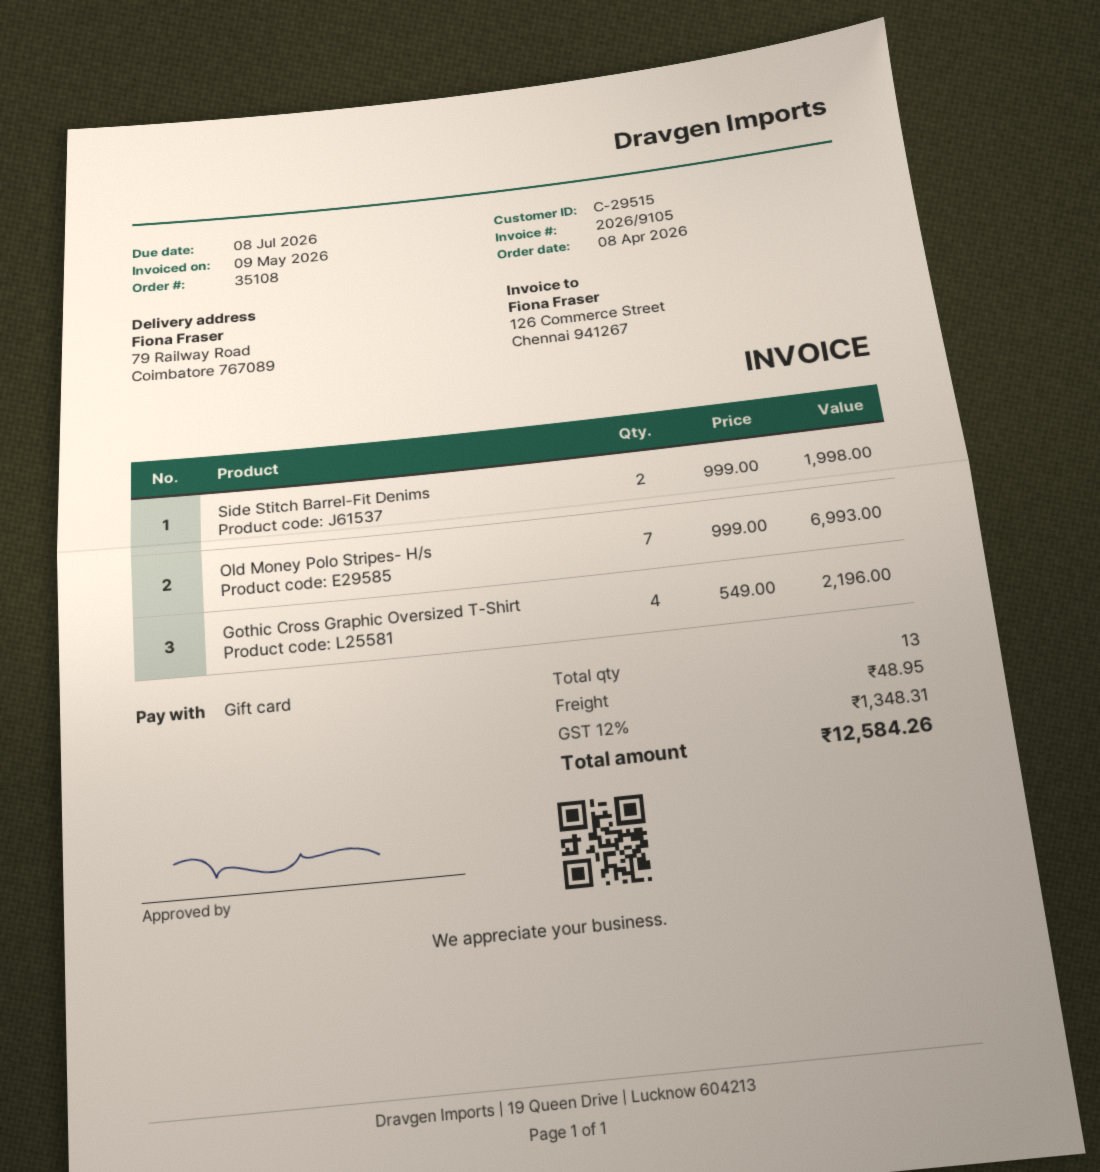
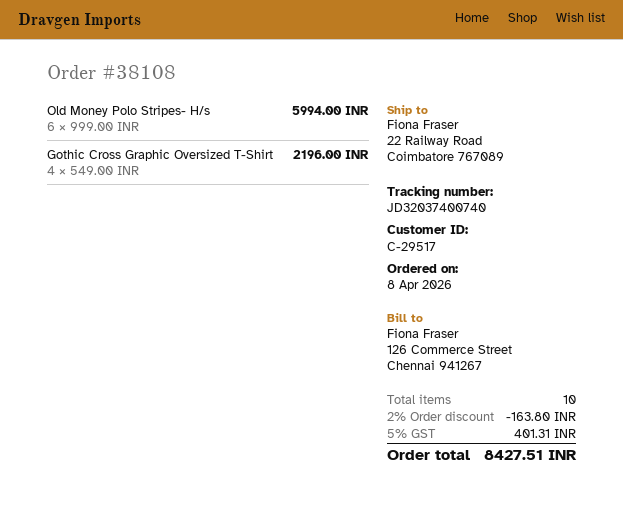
order number: 35108 -> 38108
customer number: C-29515 -> C-29517
ship to: 79 Railway Road, Coimbatore 767089 -> 22 Railway Road, Coimbatore 767089
Side Stitch Barrel-Fit Denims: 2 x 999.00 = 1998.00 -> none
Old Money Polo Stripes- H/s: 7 x 999.00 = 6993.00 -> 6 x 999.00 = 5994.00
total quantity: 13 -> 10
discount: none -> 2% = 163.80
shipping: 48.95 -> none
tax: 12% = 1348.31 -> 5% = 401.31
total: 12584.26 -> 8427.51

